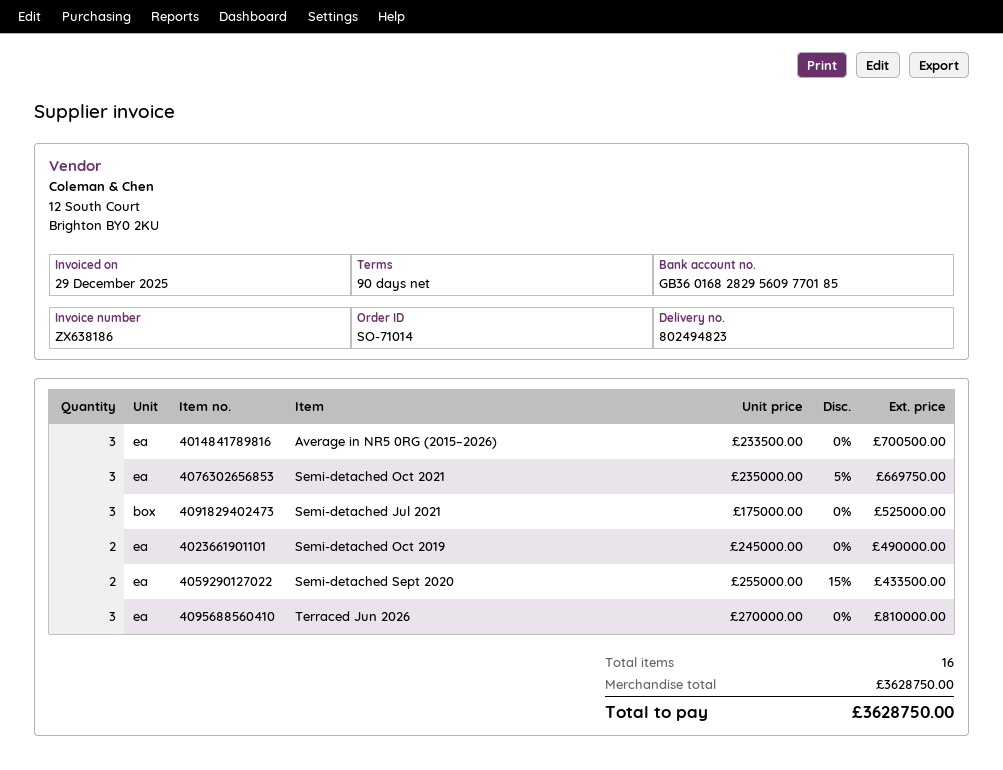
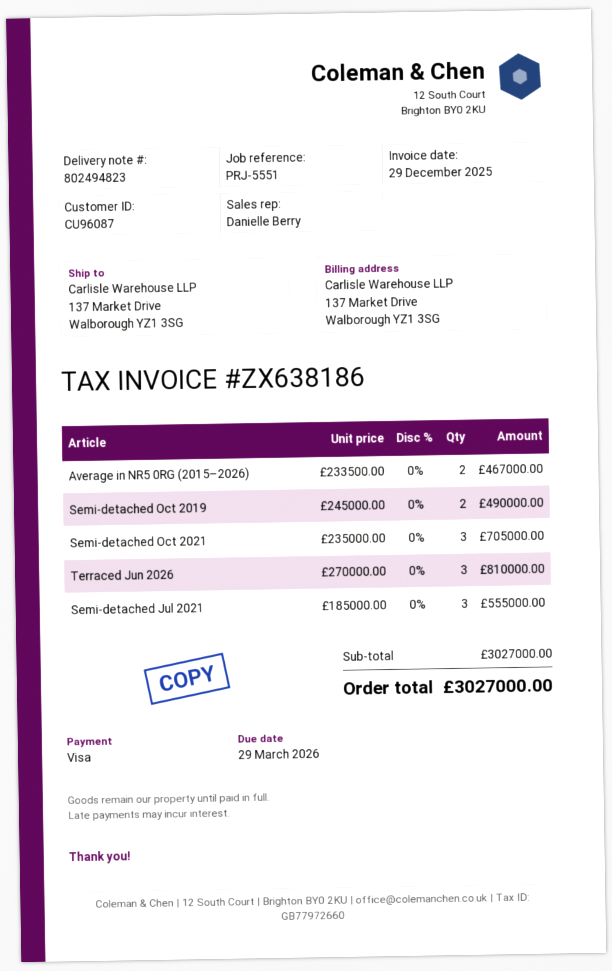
Average in NR5 0RG (2015–2026): 3 x 233500.00 = 700500.00 -> 2 x 233500.00 = 467000.00
Semi-detached Oct 2021: 3 x 235000.00 - 5% = 669750.00 -> 3 x 235000.00 = 705000.00
Semi-detached Jul 2021: 3 x 175000.00 = 525000.00 -> 3 x 185000.00 = 555000.00
Semi-detached Sept 2020: 2 x 255000.00 - 15% = 433500.00 -> none
subtotal: 3628750.00 -> 3027000.00
total: 3628750.00 -> 3027000.00

